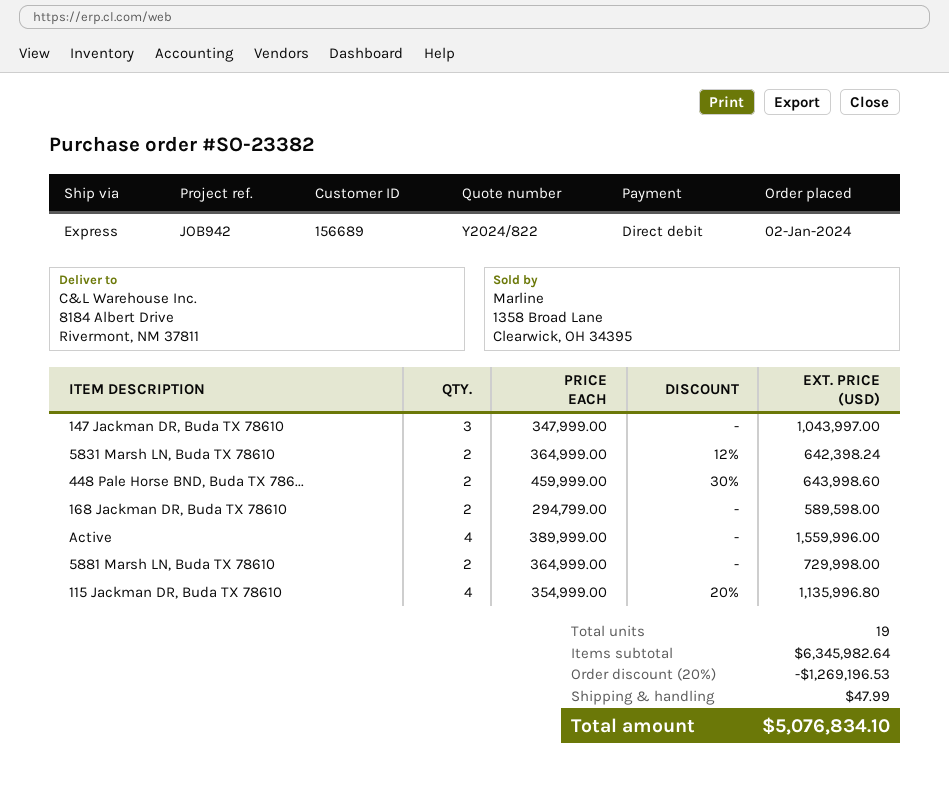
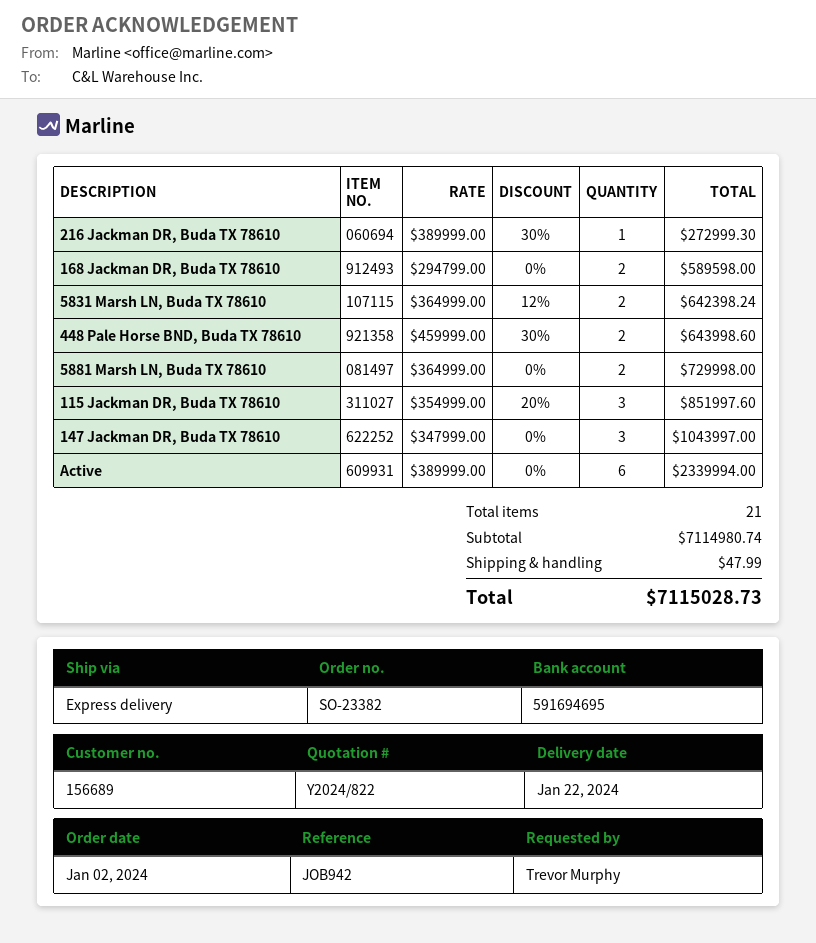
Active: 4 x 389999.00 = 1559996.00 -> 6 x 389999.00 = 2339994.00
115 Jackman DR, Buda TX 78610: 4 x 354999.00 - 20% = 1135996.80 -> 3 x 354999.00 - 20% = 851997.60
216 Jackman DR, Buda TX 78610: none -> 1 x 389999.00 - 30% = 272999.30
total quantity: 19 -> 21
subtotal: 6345982.64 -> 7114980.74
discount: 20% = 1269196.53 -> none
total: 5076834.10 -> 7115028.73

